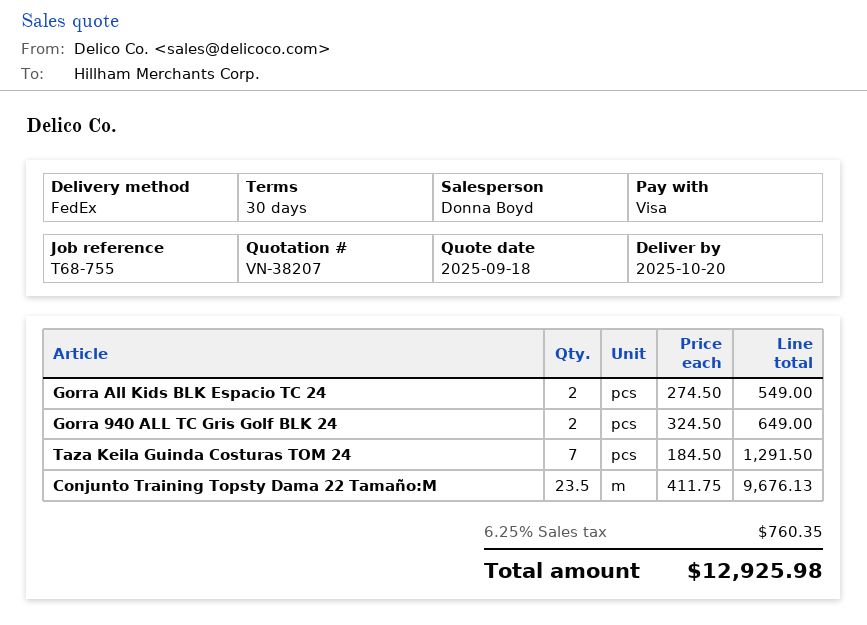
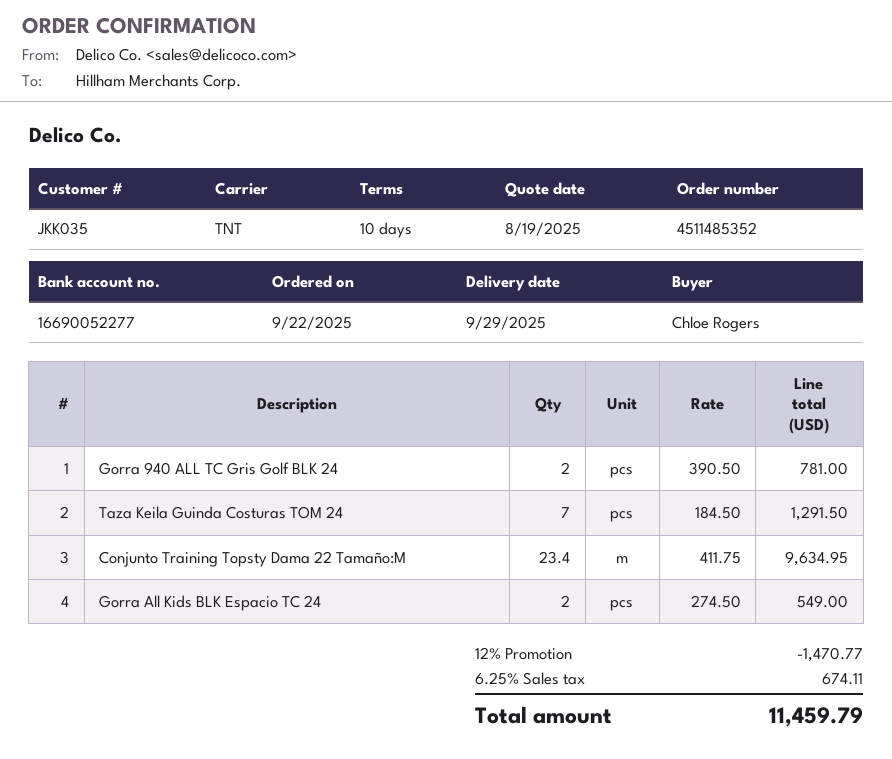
quote date: 2025-09-18 -> 2025-08-19
delivery date: 2025-10-20 -> 2025-09-29
payment terms: 30 days -> 10 days
shipping method: FedEx -> TNT
Gorra 940 ALL TC Gris Golf BLK 24: 2 x 324.50 = 649.00 -> 2 x 390.50 = 781.00
Conjunto Training Topsty Dama 22 Tamaño:M: 23.5 x 411.75 = 9676.13 -> 23.4 x 411.75 = 9634.95
discount: none -> 12% = 1470.77
tax: 6.25% = 760.35 -> 6.25% = 674.11
total: 12925.98 -> 11459.79

